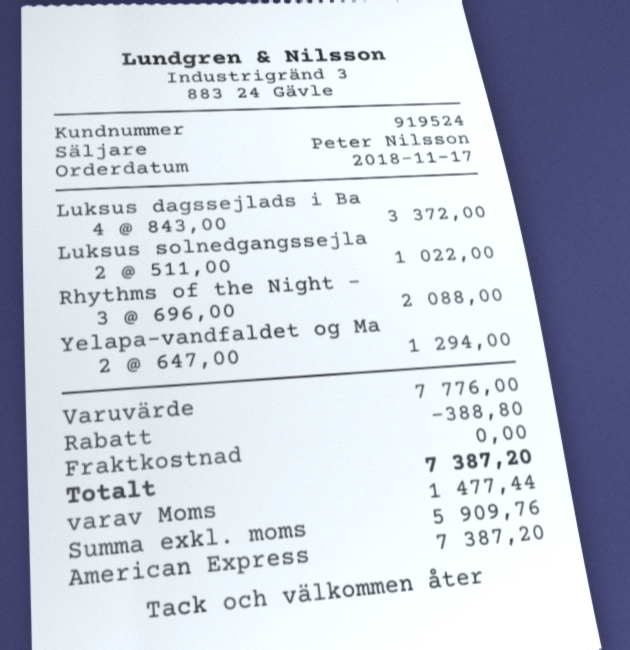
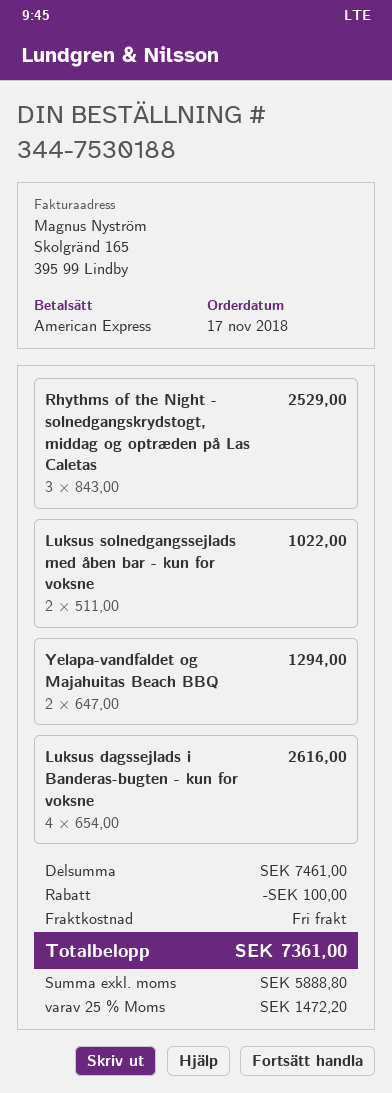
Luksus dagssejlads i Ba: 4 x 843.00 = 3372.00 -> 4 x 654.00 = 2616.00
Rhythms of the Night -: 3 x 696.00 = 2088.00 -> 3 x 843.00 = 2529.00
subtotal: 7776.00 -> 7461.00
discount: 388.80 -> 100.00
net: 5909.76 -> 5888.80
tax: 1477.44 -> 1472.20
total: 7387.20 -> 7361.00

